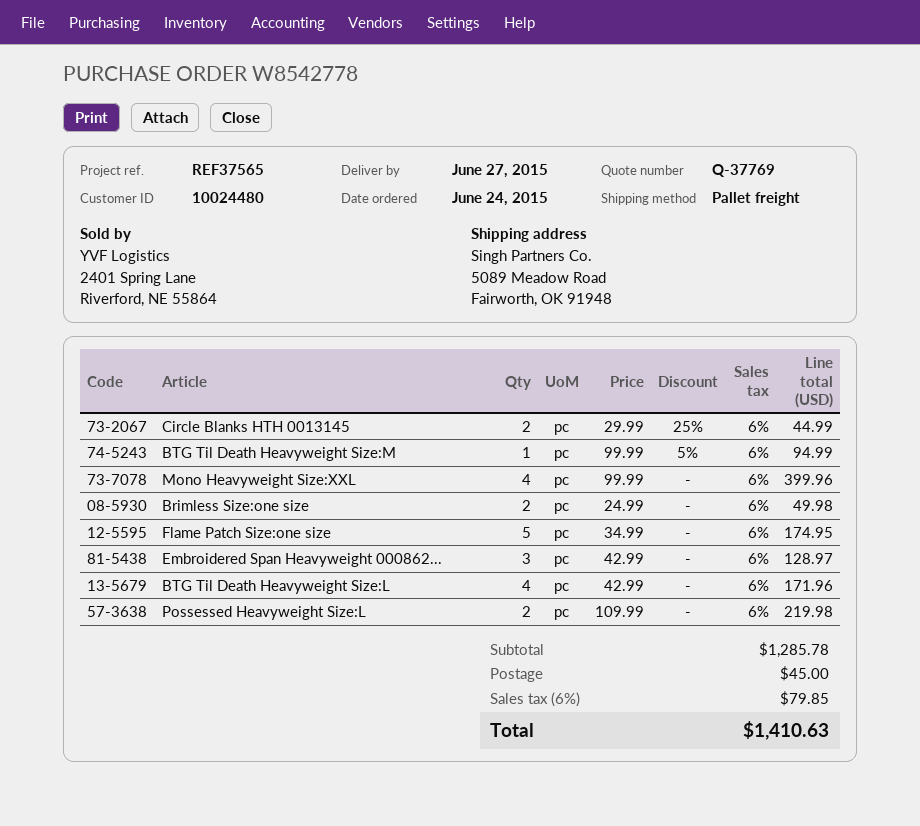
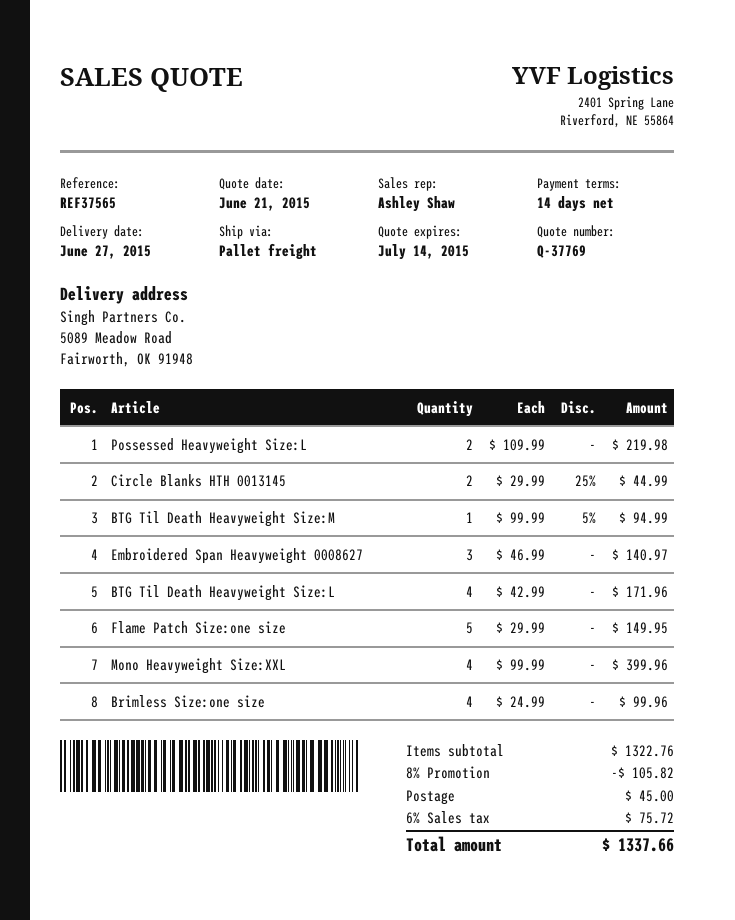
Brimless Size:one size: 2 x 24.99 = 49.98 -> 4 x 24.99 = 99.96
Flame Patch Size:one size: 5 x 34.99 = 174.95 -> 5 x 29.99 = 149.95
Embroidered Span Heavyweight 000862...: 3 x 42.99 = 128.97 -> 3 x 46.99 = 140.97
subtotal: 1285.78 -> 1322.76
discount: none -> 8% = 105.82
tax: 6% = 79.85 -> 6% = 75.72
total: 1410.63 -> 1337.66

